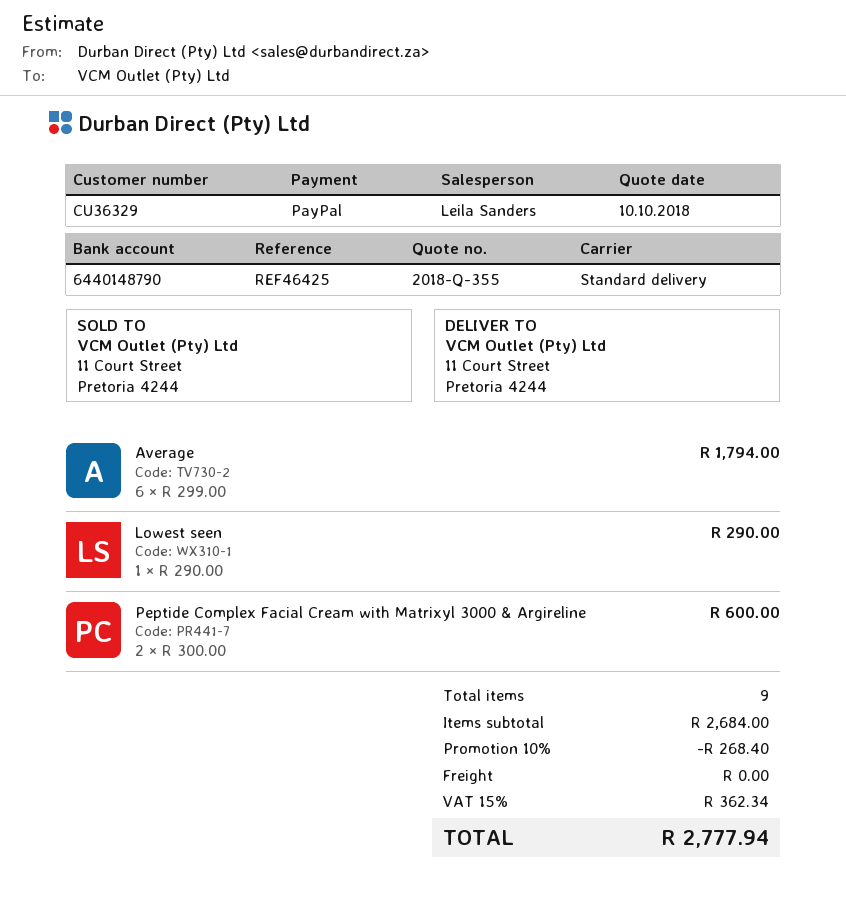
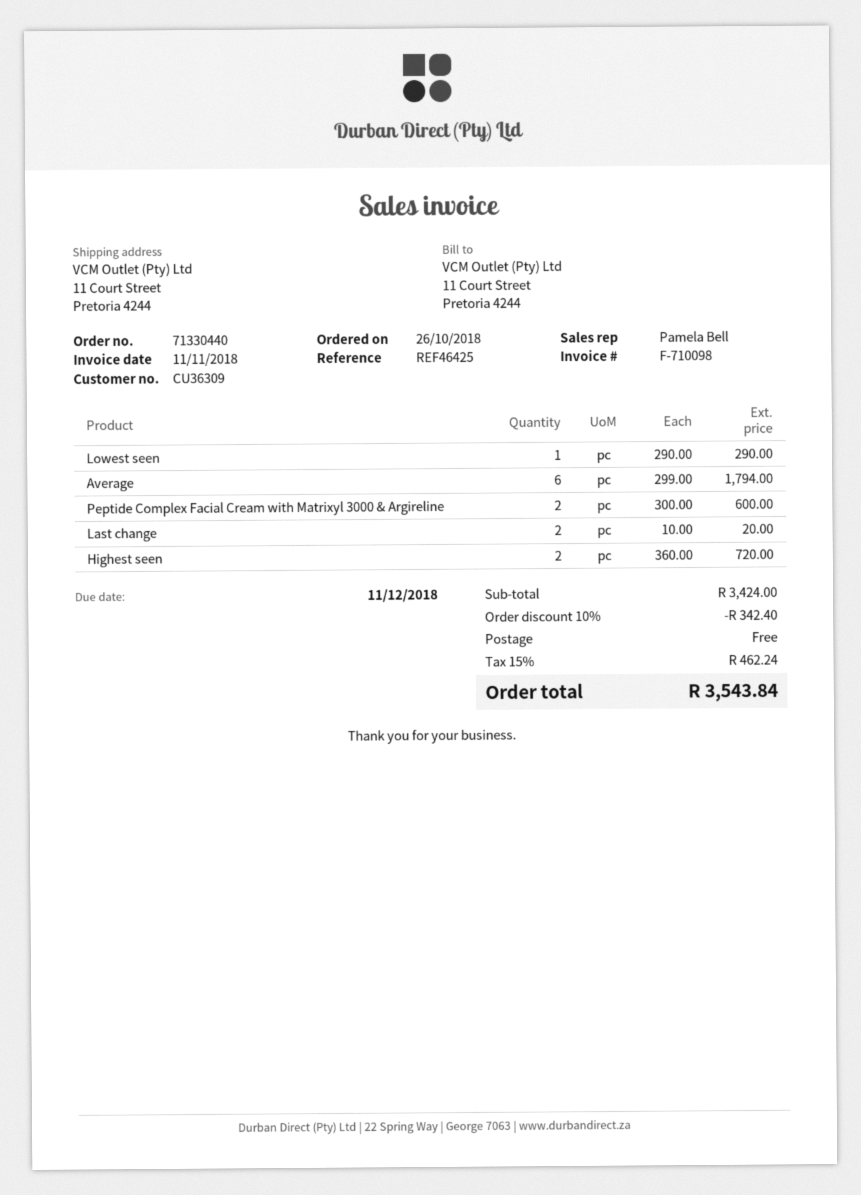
customer number: CU36329 -> CU36309
sales rep: Leila Sanders -> Pamela Bell
Last change: none -> 2 x 10.00 = 20.00
Highest seen: none -> 2 x 360.00 = 720.00
subtotal: 2684.00 -> 3424.00
discount: 10% = 268.40 -> 10% = 342.40
tax: 15% = 362.34 -> 15% = 462.24
total: 2777.94 -> 3543.84

